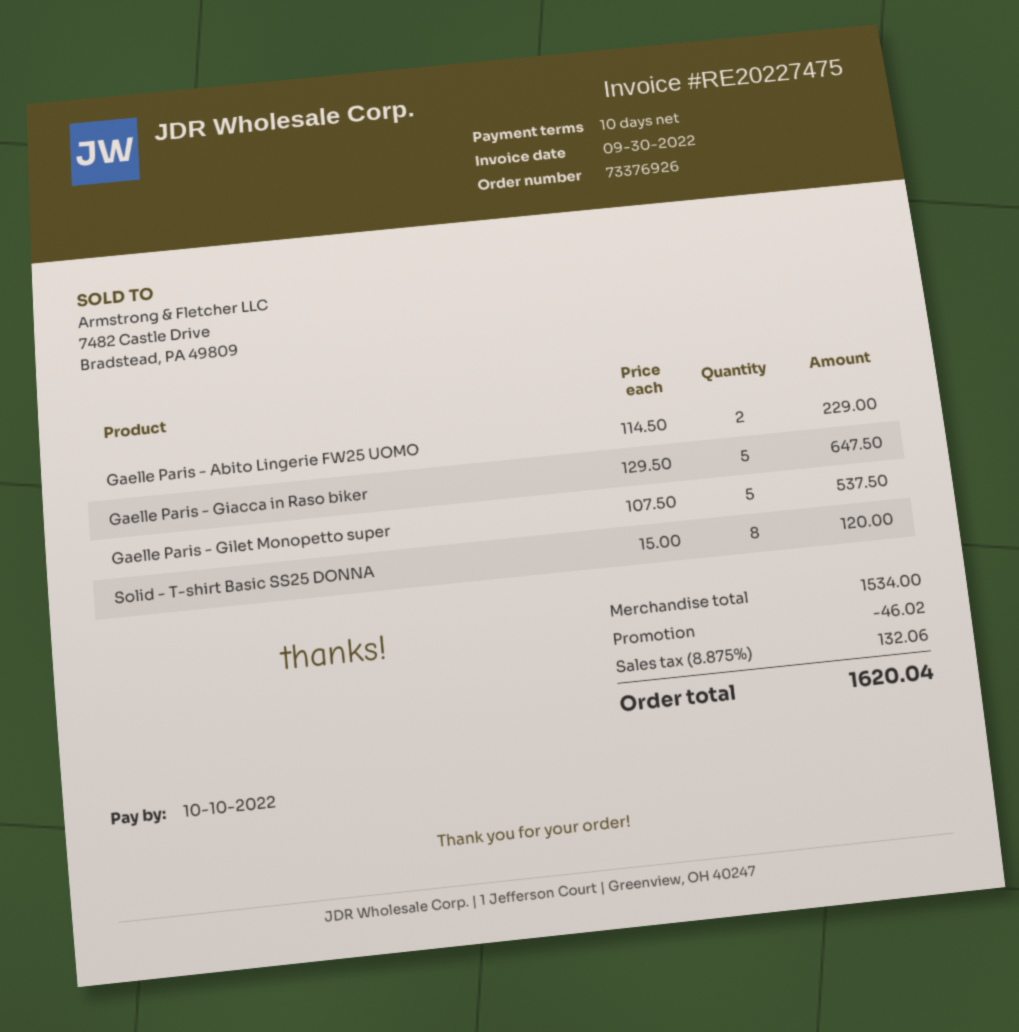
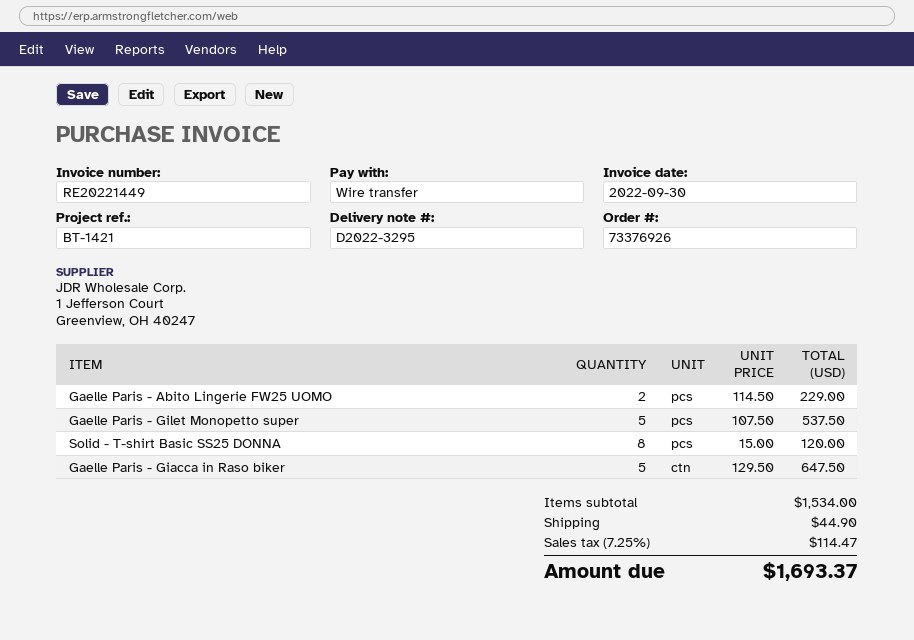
invoice number: RE20227475 -> RE20221449
discount: 46.02 -> none
shipping: none -> 44.90
tax: 8.875% = 132.06 -> 7.25% = 114.47
total: 1620.04 -> 1693.37

